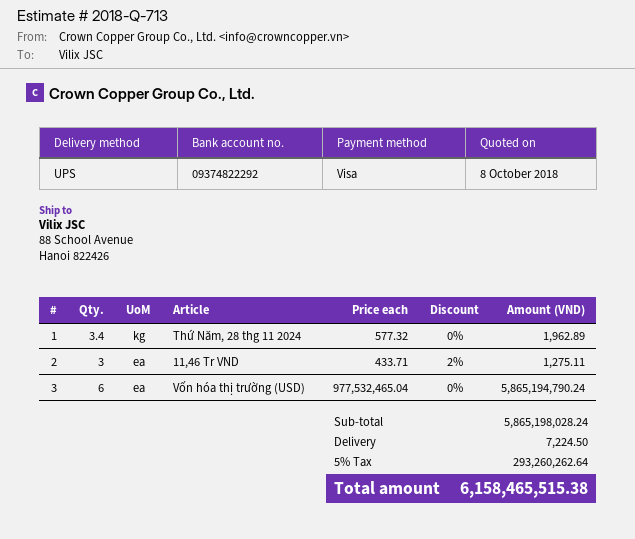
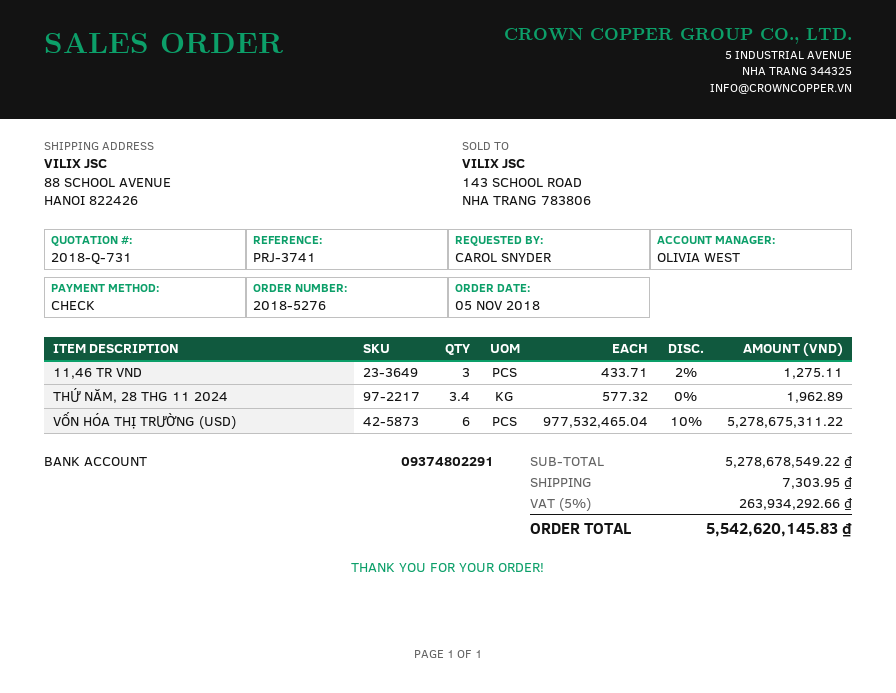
quote number: 2018-Q-713 -> 2018-Q-731
payment method: Visa -> cheque
bank account: 09374822292 -> 09374802291
Vốn hóa thị trường (USD): 6 x 977532465.04 = 5865194790.24 -> 6 x 977532465.04 - 10% = 5278675311.22
subtotal: 5865198028.24 -> 5278678549.22
shipping: 7224.50 -> 7303.95
tax: 5% = 293260262.64 -> 5% = 263934292.66
total: 6158465515.38 -> 5542620145.83

